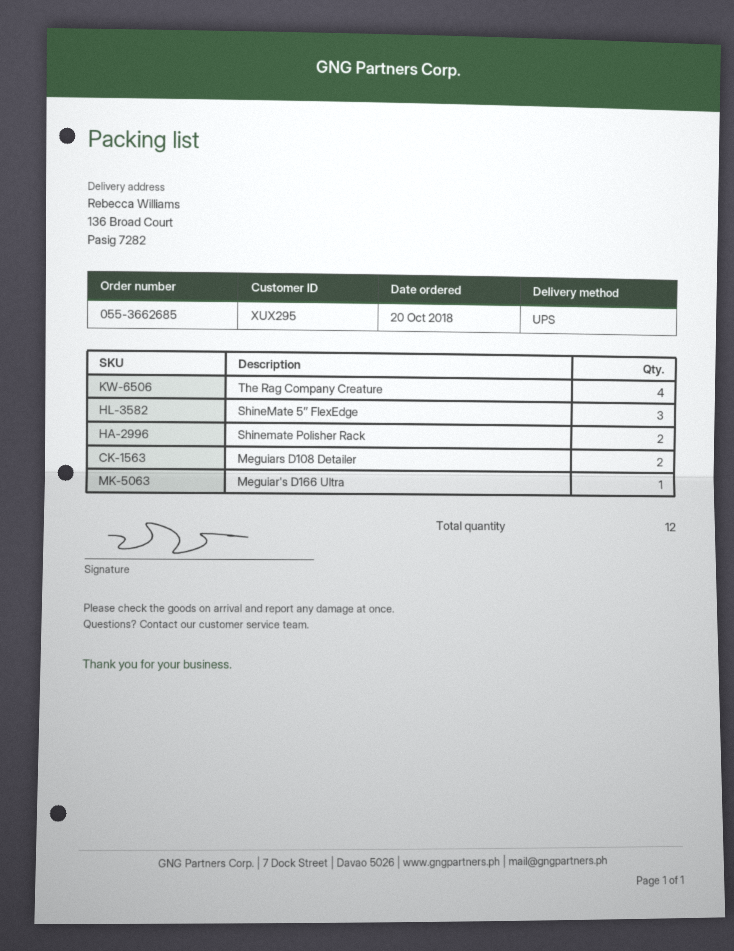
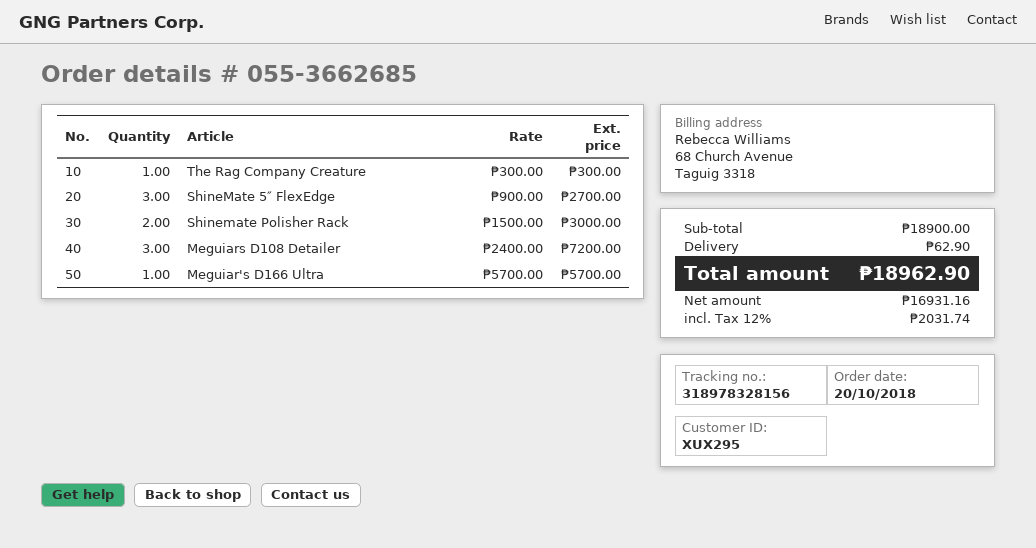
The Rag Company Creature: 4 -> 1
Meguiars D108 Detailer: 2 -> 3

